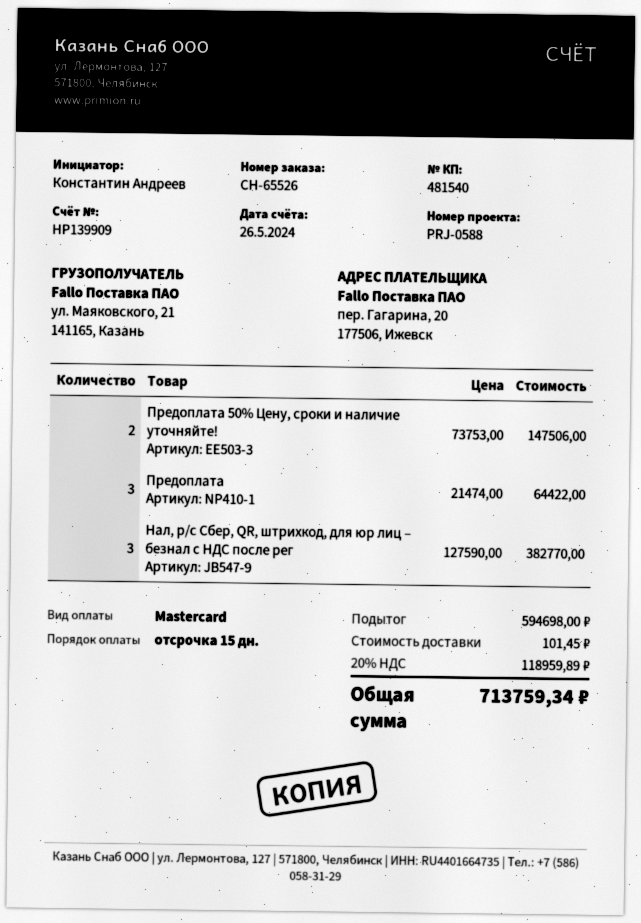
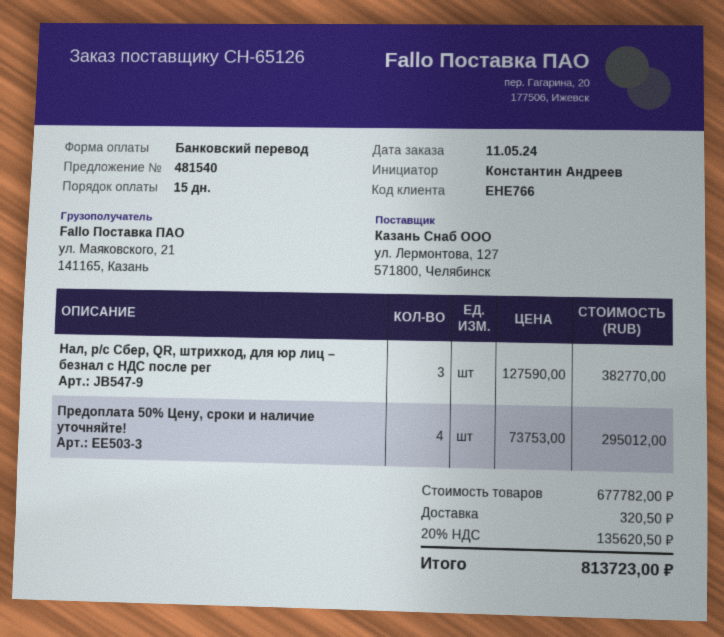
order number: CH-65526 -> CH-65126
payment method: Mastercard -> bank transfer
Предоплата 50% Цену, сроки и наличие уточняйте!: 2 x 73753.00 = 147506.00 -> 4 x 73753.00 = 295012.00
Предоплата: 3 x 21474.00 = 64422.00 -> none
subtotal: 594698.00 -> 677782.00
shipping: 101.45 -> 320.50
tax: 20% = 118959.89 -> 20% = 135620.50
total: 713759.34 -> 813723.00

